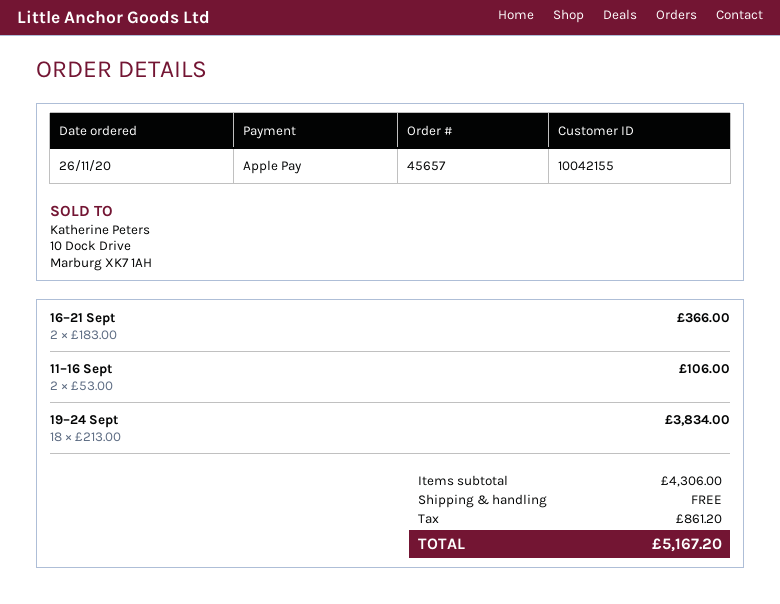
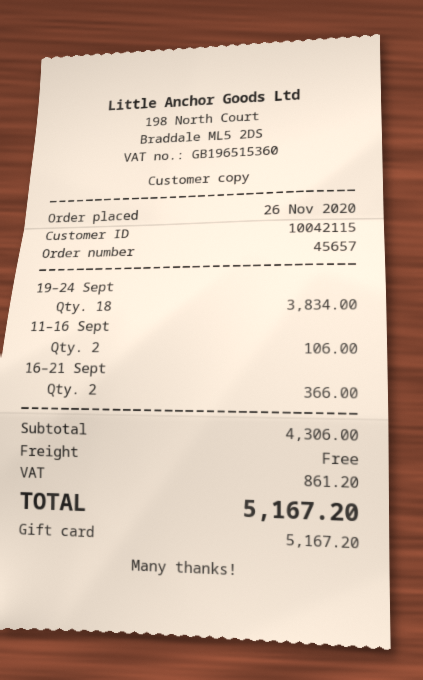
customer number: 10042155 -> 10042115
payment method: Apple Pay -> gift card

